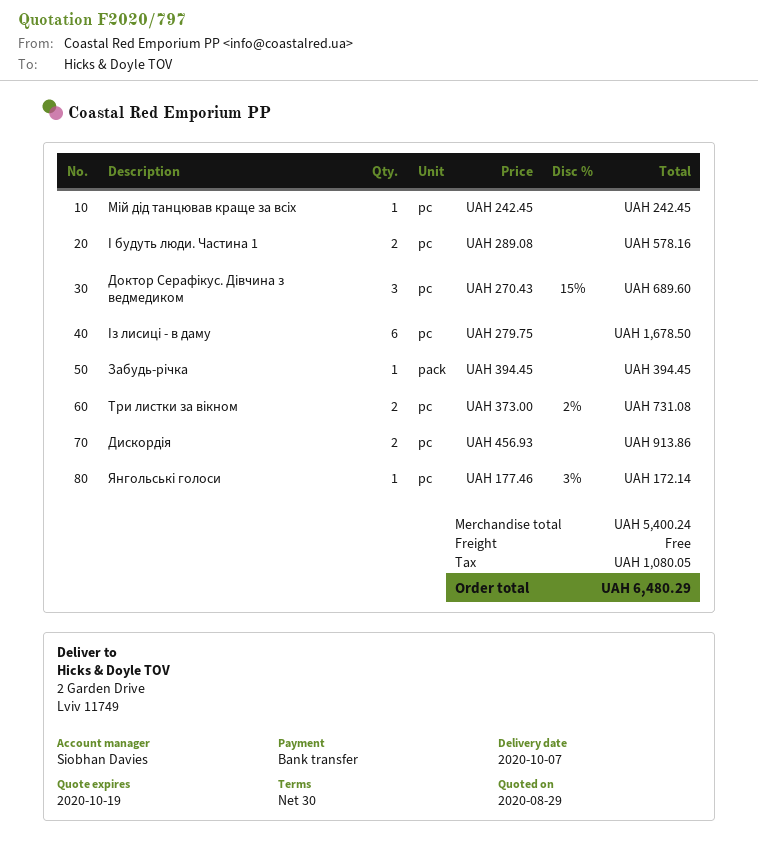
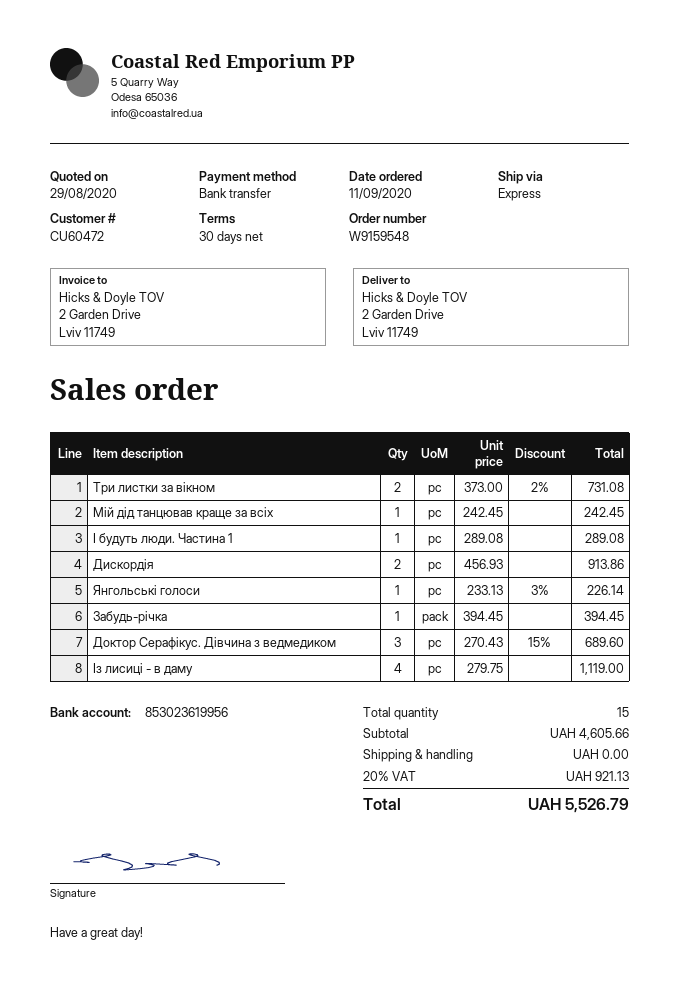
І будуть люди. Частина 1: 2 x 289.08 = 578.16 -> 1 x 289.08 = 289.08
Із лисиці - в даму: 6 x 279.75 = 1678.50 -> 4 x 279.75 = 1119.00
Янгольські голоси: 1 x 177.46 - 3% = 172.14 -> 1 x 233.13 - 3% = 226.14
subtotal: 5400.24 -> 4605.66
tax: 1080.05 -> 921.13
total: 6480.29 -> 5526.79

